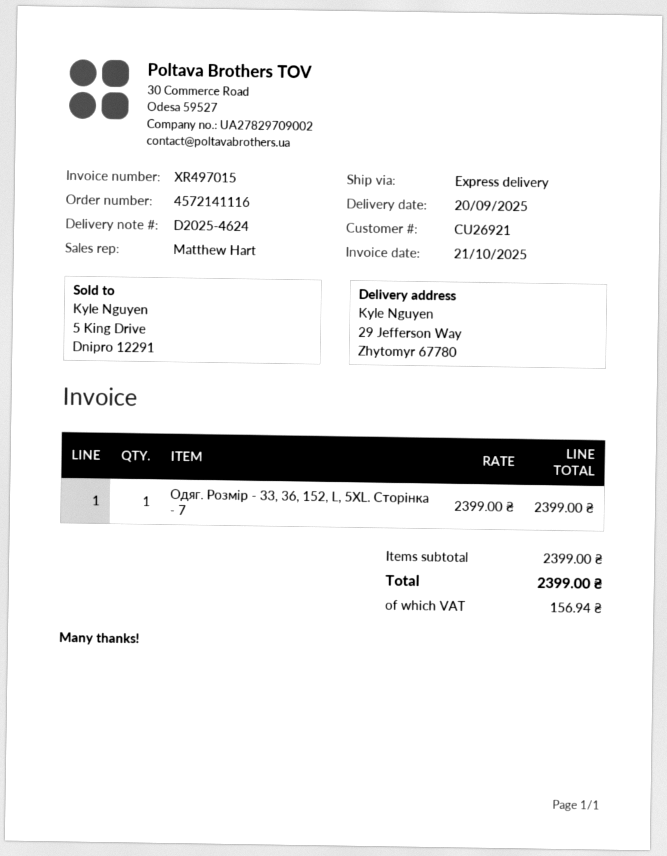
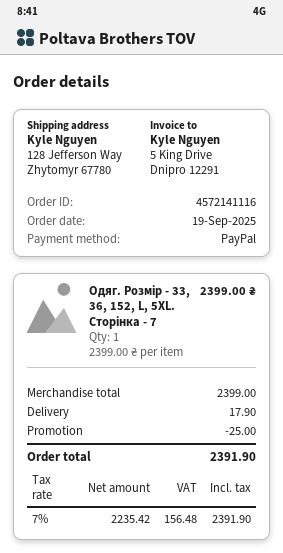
ship to: 29 Jefferson Way, Zhytomyr 67780 -> 128 Jefferson Way, Zhytomyr 67780
discount: none -> 25.00
shipping: none -> 17.90
tax: 156.94 -> 156.48
total: 2399.00 -> 2391.90

